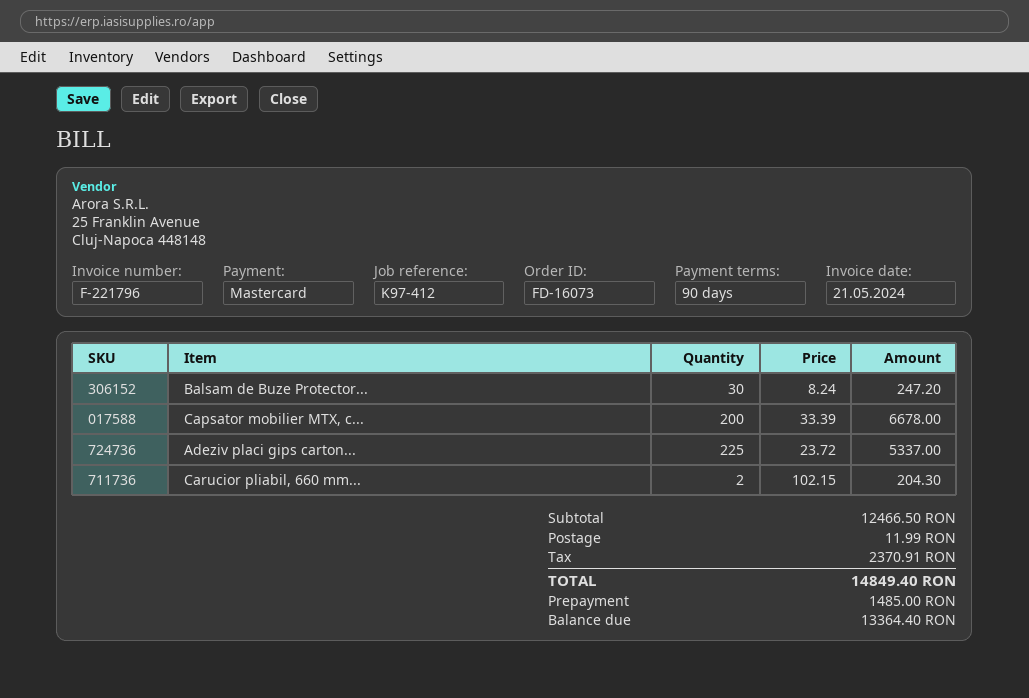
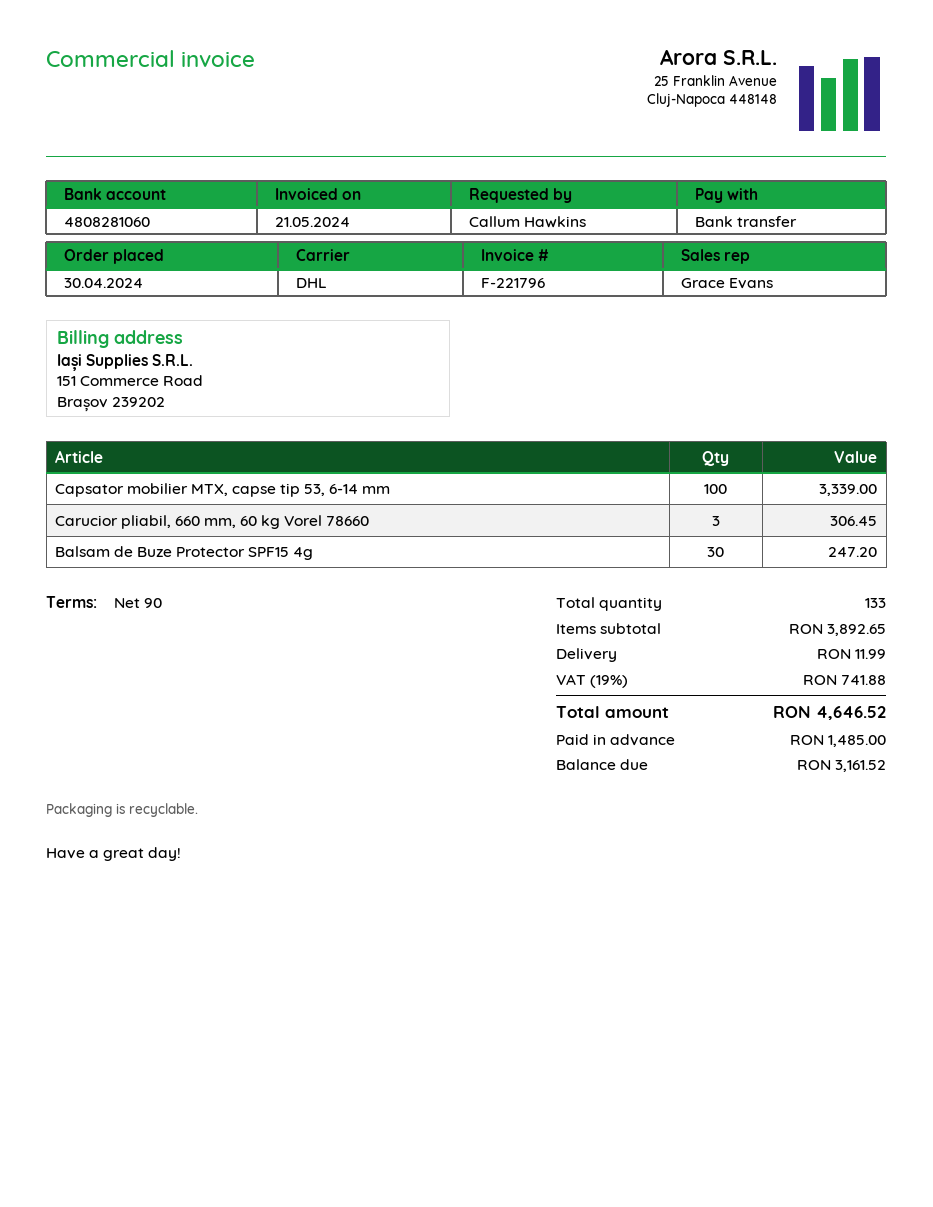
payment method: Mastercard -> bank transfer
Capsator mobilier MTX, c...: 200 for 6678.00 -> 100 for 3339.00
Adeziv placi gips carton...: 225 for 5337.00 -> none
Carucior pliabil, 660 mm...: 2 for 204.30 -> 3 for 306.45
subtotal: 12466.50 -> 3892.65
tax: 2370.91 -> 741.88
total: 14849.40 -> 4646.52
balance: 13364.40 -> 3161.52

